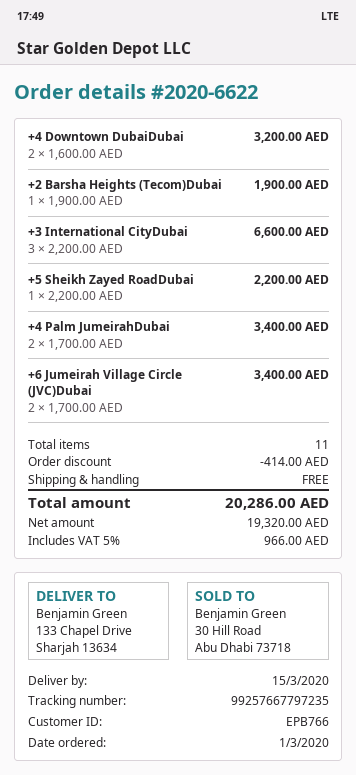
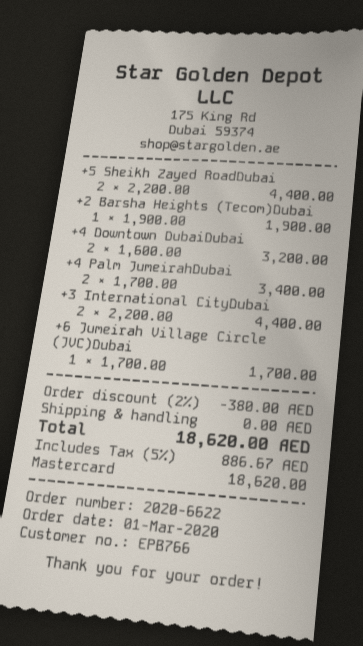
+3 International CityDubai: 3 x 2200.00 = 6600.00 -> 2 x 2200.00 = 4400.00
+5 Sheikh Zayed RoadDubai: 1 x 2200.00 = 2200.00 -> 2 x 2200.00 = 4400.00
+6 Jumeirah Village Circle (JVC)Dubai: 2 x 1700.00 = 3400.00 -> 1 x 1700.00 = 1700.00
discount: 414.00 -> 380.00
tax: 5% = 966.00 -> 5% = 886.67
total: 20286.00 -> 18620.00

